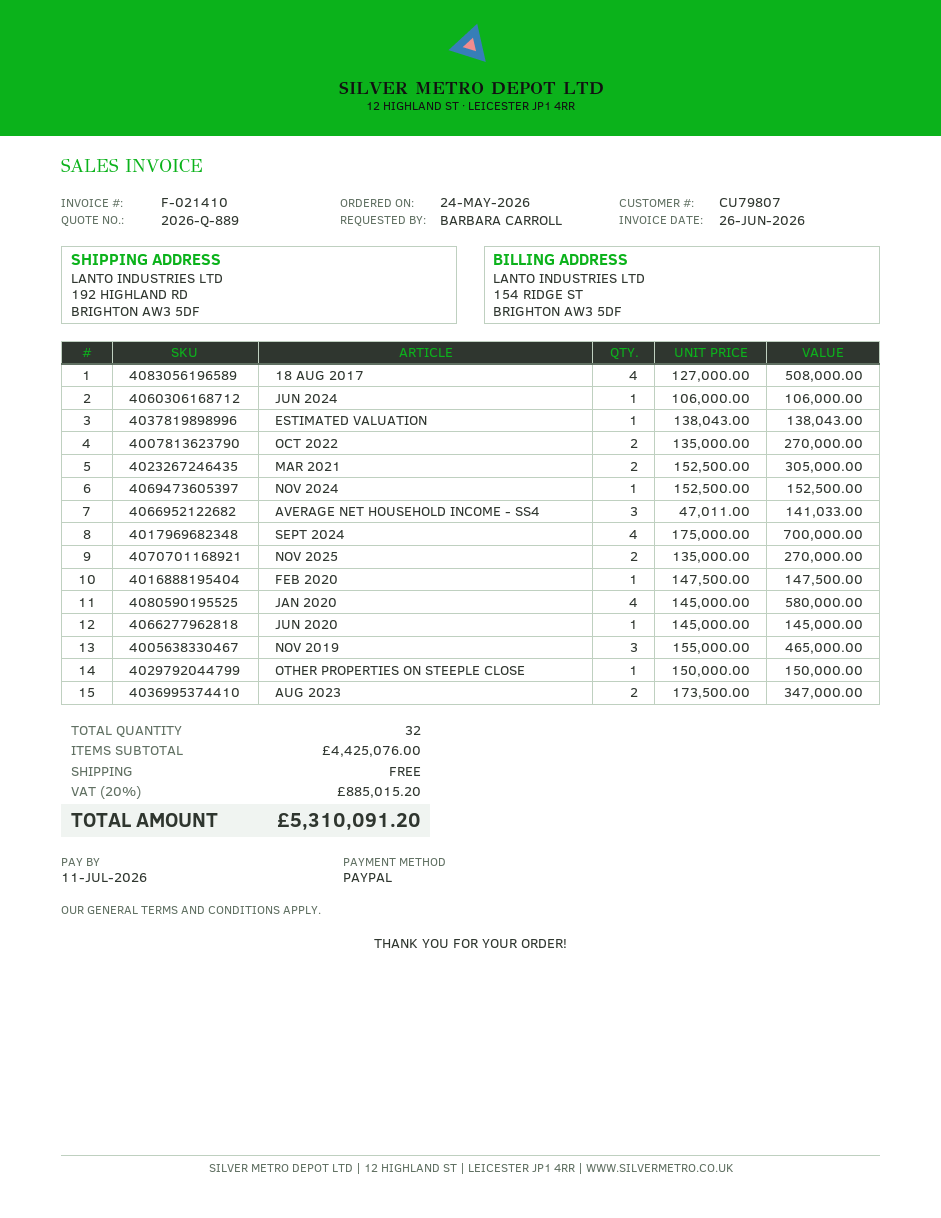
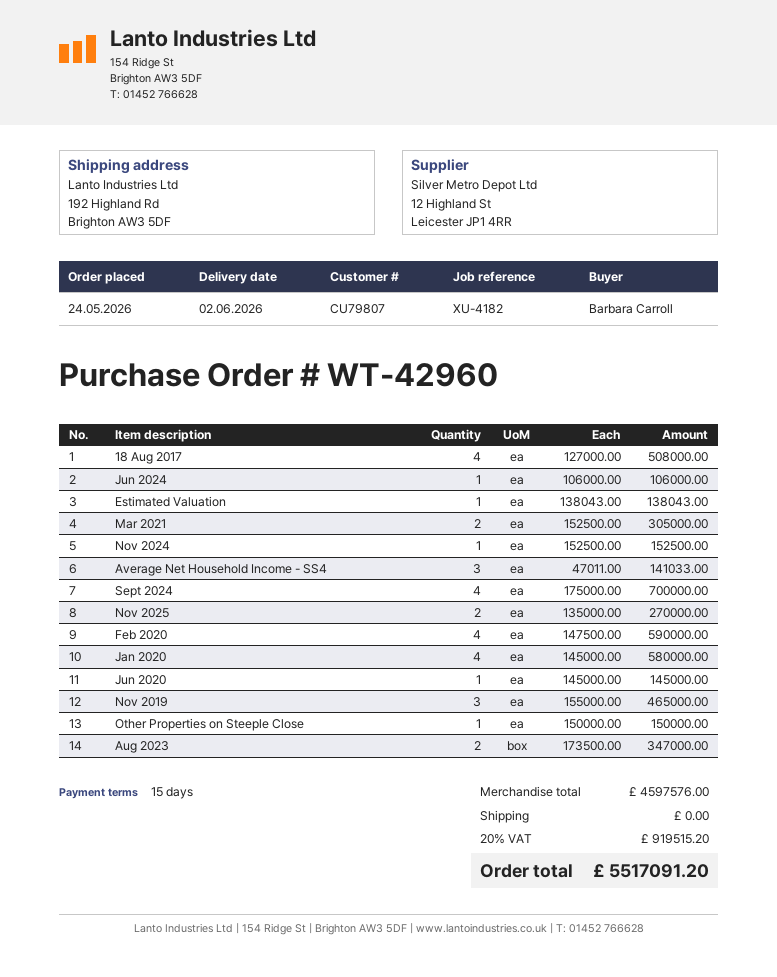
OCT 2022: 2 x 135000.00 = 270000.00 -> none
FEB 2020: 1 x 147500.00 = 147500.00 -> 4 x 147500.00 = 590000.00
subtotal: 4425076.00 -> 4597576.00
tax: 20% = 885015.20 -> 20% = 919515.20
total: 5310091.20 -> 5517091.20

